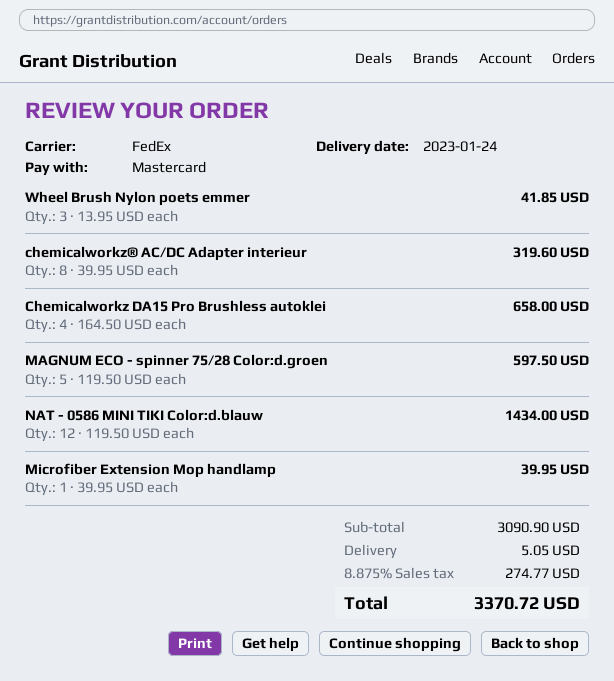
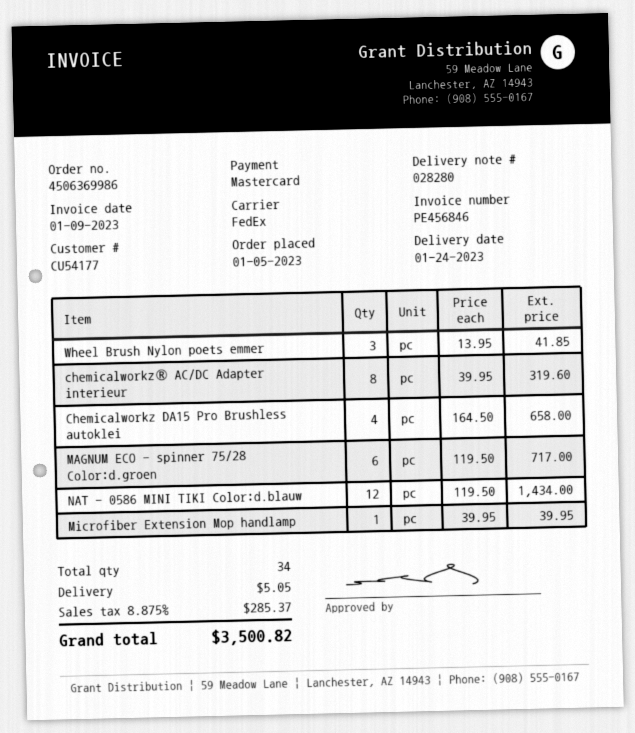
MAGNUM ECO - spinner 75/28 Color:d.groen: 5 x 119.50 = 597.50 -> 6 x 119.50 = 717.00
tax: 8.875% = 274.77 -> 8.875% = 285.37
total: 3370.72 -> 3500.82

